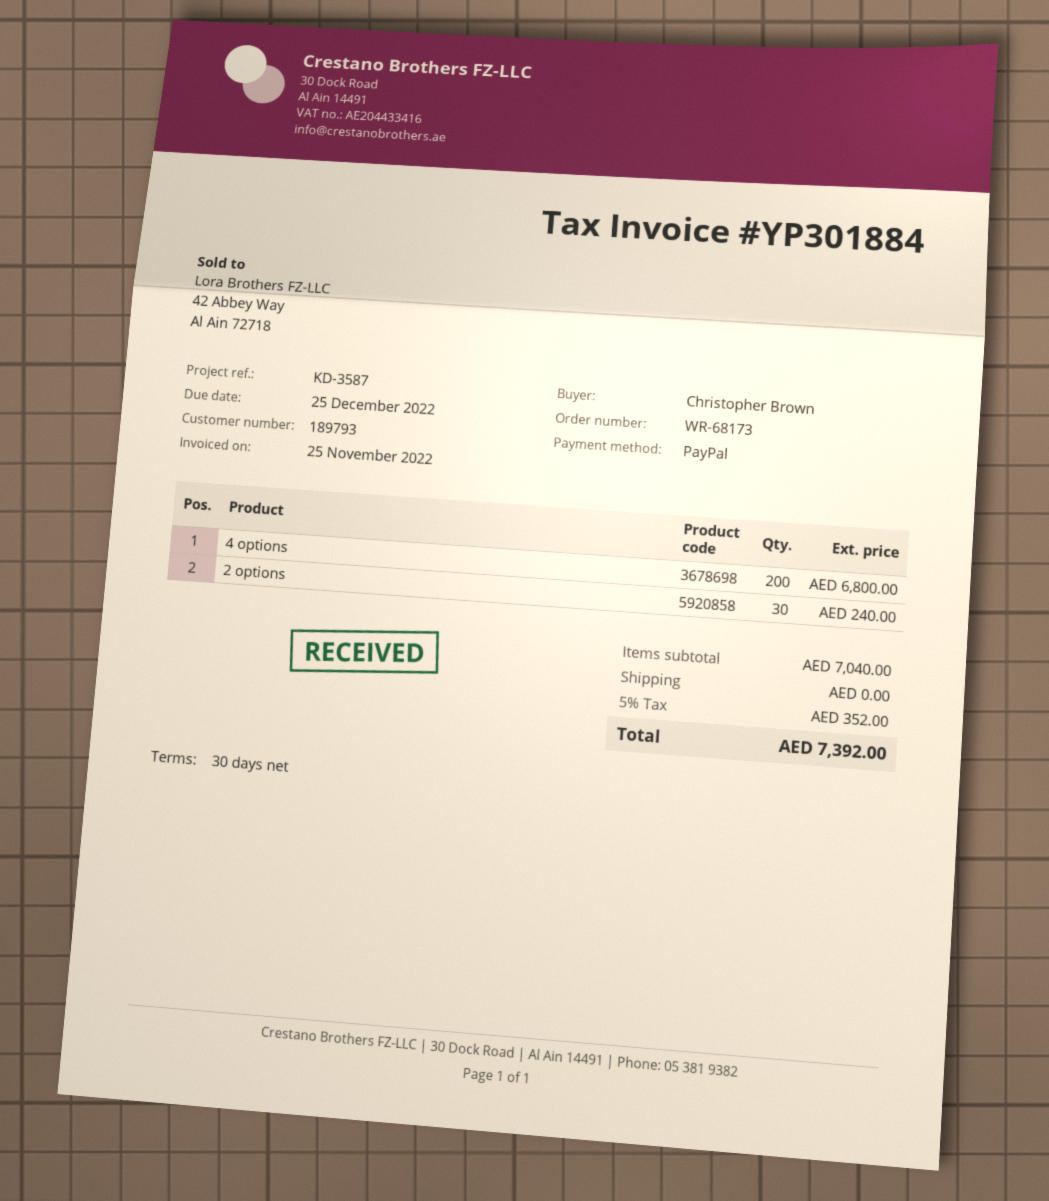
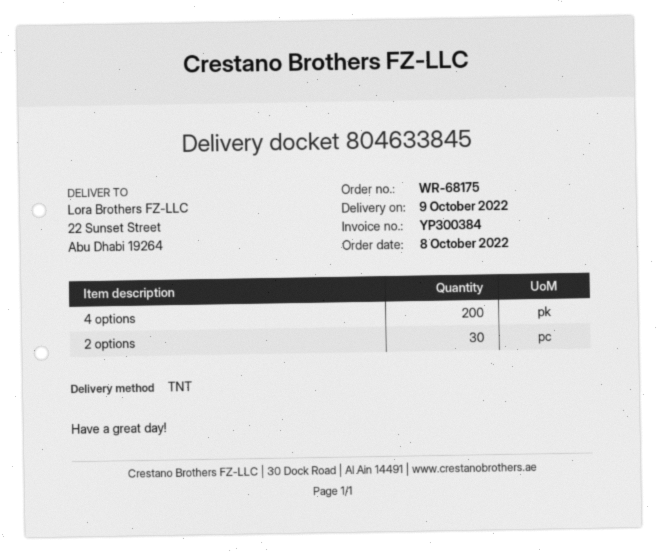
order number: WR-68173 -> WR-68175
invoice number: YP301884 -> YP300384

